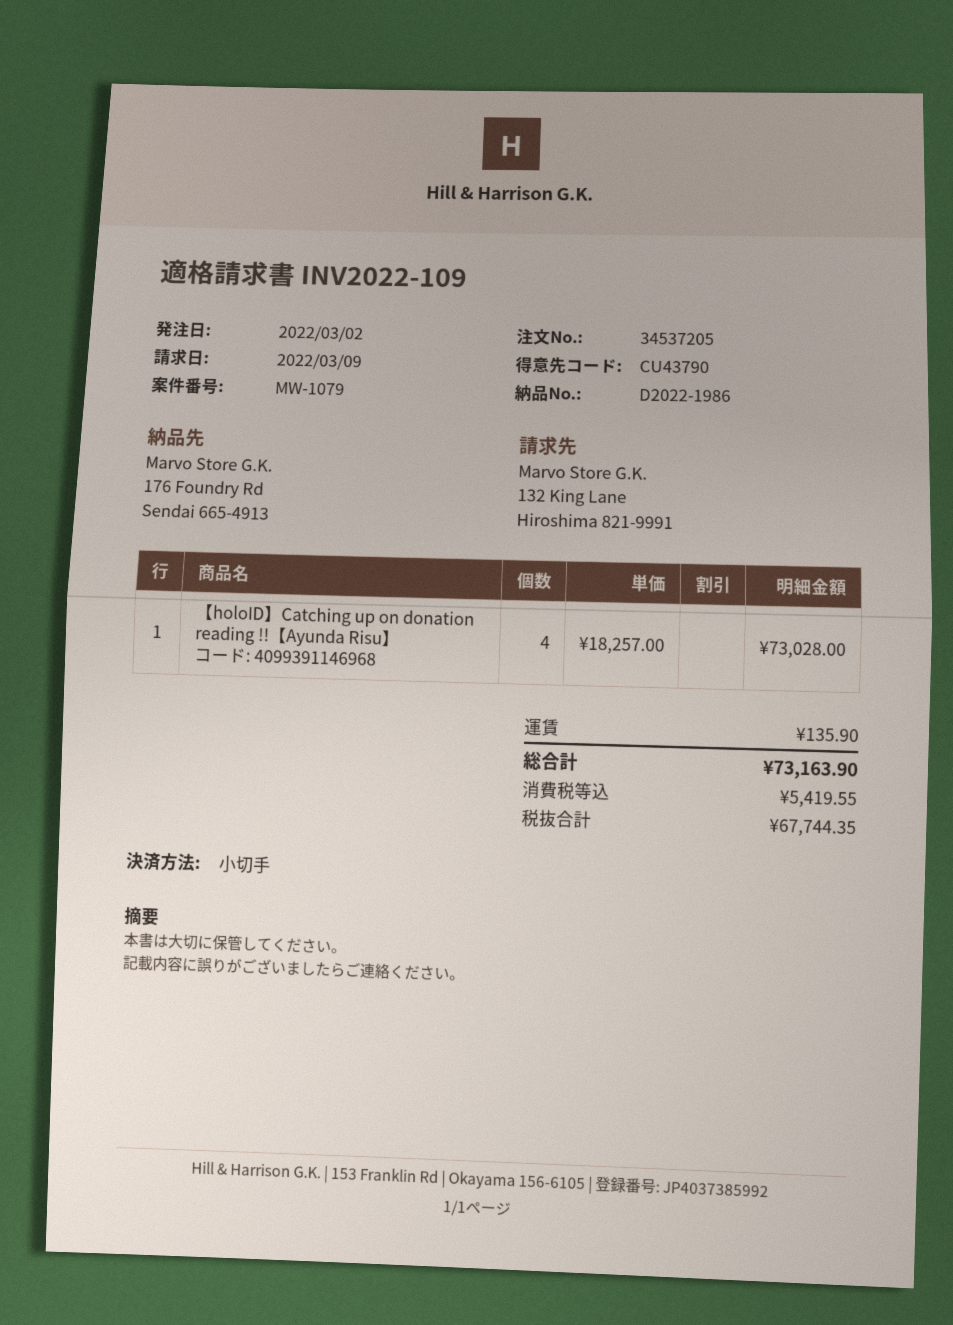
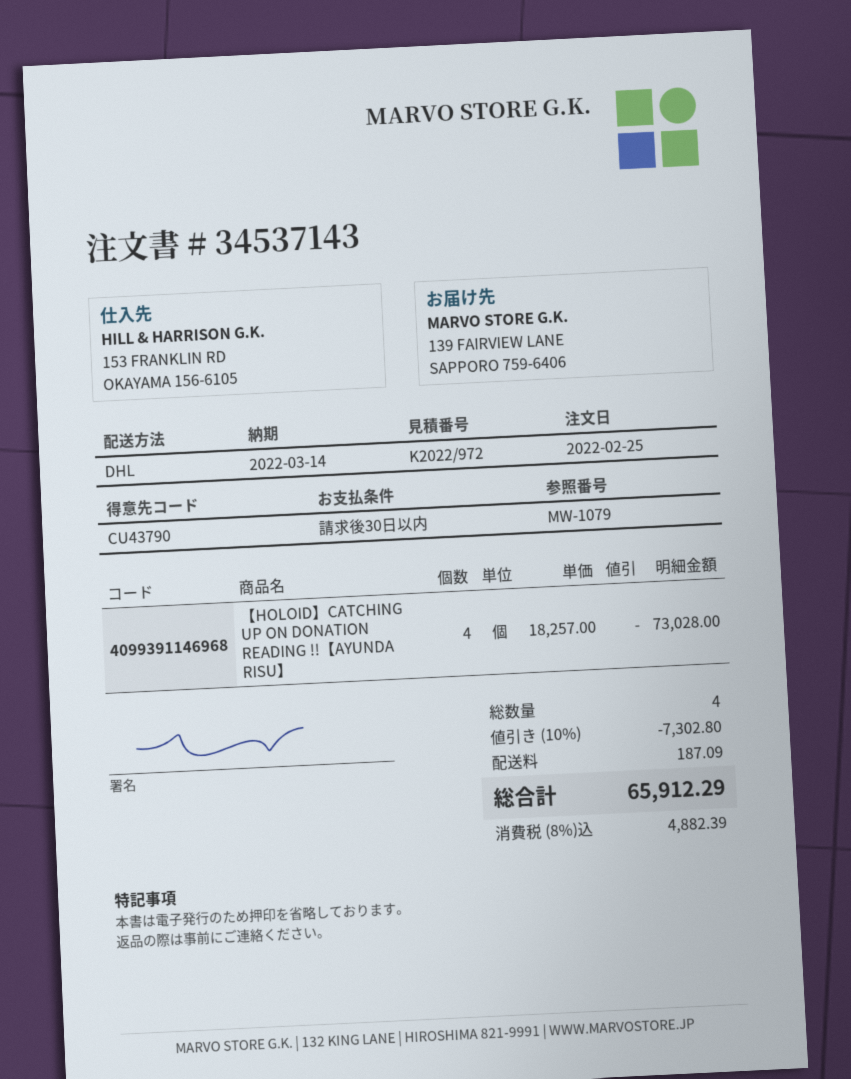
order number: 34537205 -> 34537143
order date: 2022-03-02 -> 2022-02-25
ship to: 176 Foundry Rd, Sendai 665-4913 -> 139 FAIRVIEW LANE, SAPPORO 759-6406
discount: none -> 10% = 7302.80
shipping: 135.90 -> 187.09
tax: 5419.55 -> 4882.39
total: 73163.90 -> 65912.29

